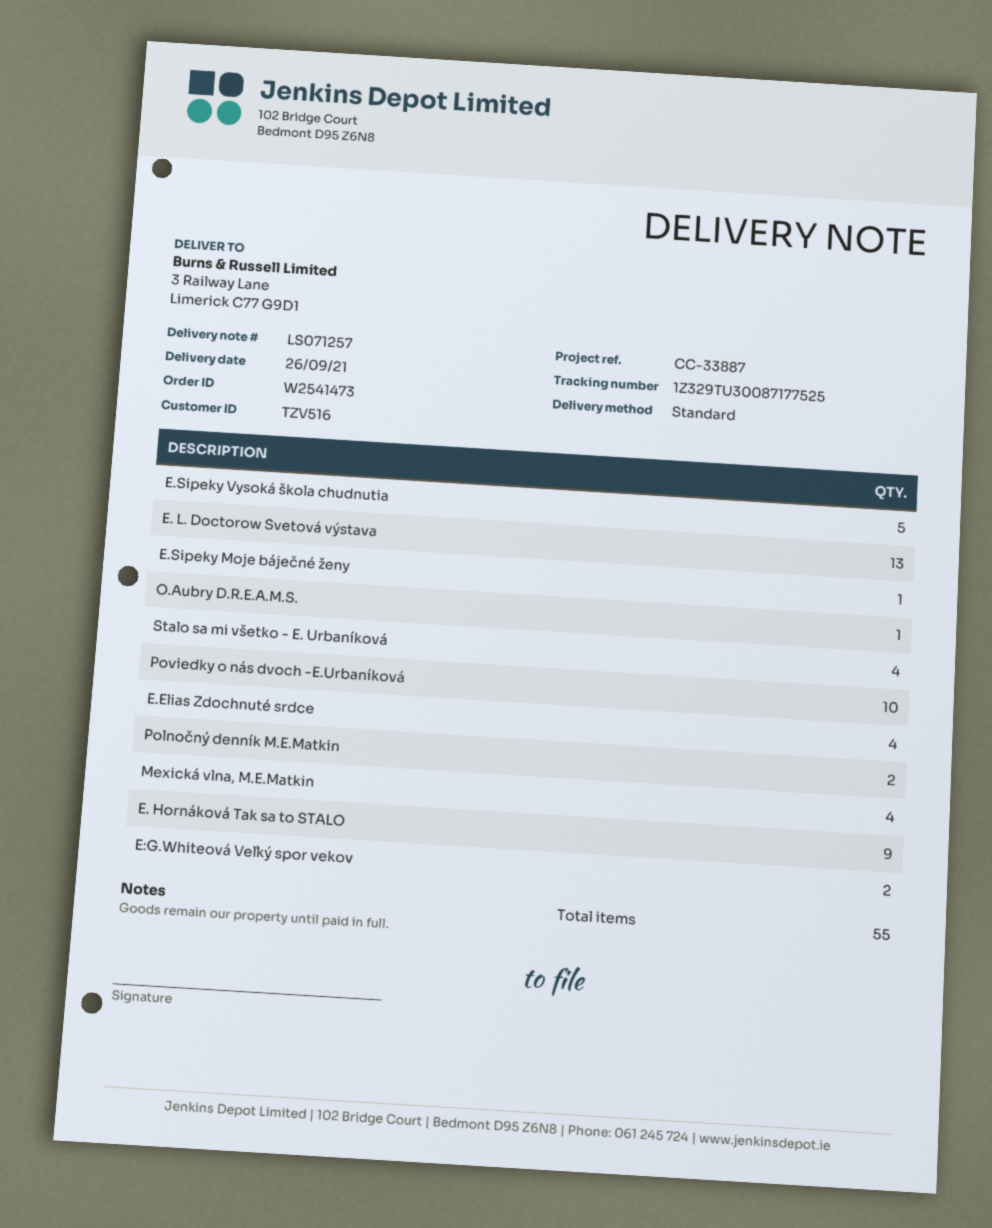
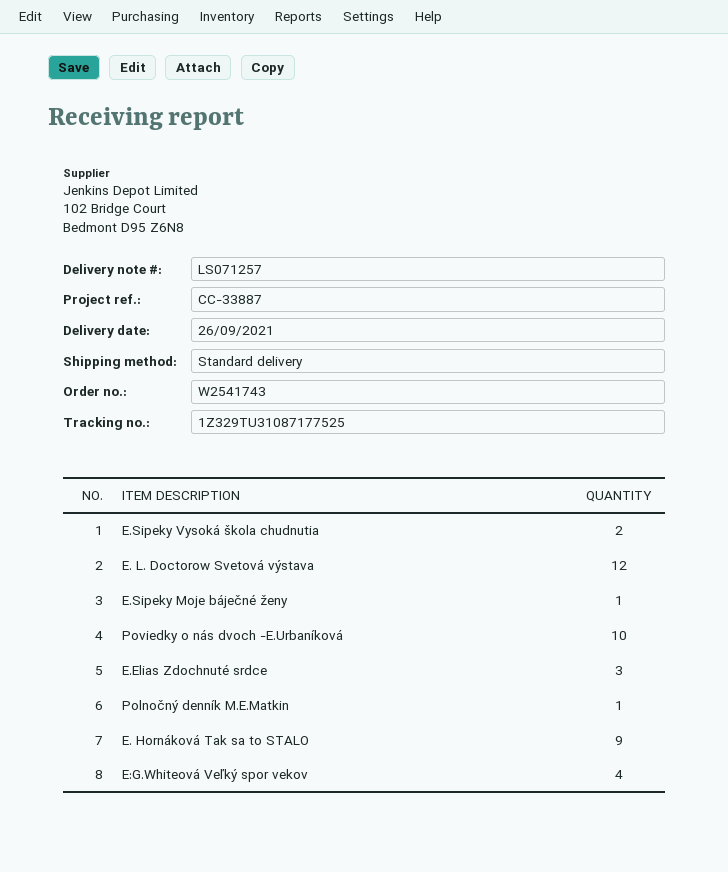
order number: W2541473 -> W2541743
tracking number: 1Z329TU30087177525 -> 1Z329TU31087177525
E.Sipeky Vysoká škola chudnutia: 5 -> 2
E. L. Doctorow Svetová výstava: 13 -> 12
O.Aubry D.R.E.A.M.S.: 1 -> none
Stalo sa mi všetko - E. Urbaníková: 4 -> none
E.Elias Zdochnuté srdce: 4 -> 3
Polnočný denník M.E.Matkin: 2 -> 1
Mexická vlna, M.E.Matkin: 4 -> none
E:G.Whiteová Veľký spor vekov: 2 -> 4

